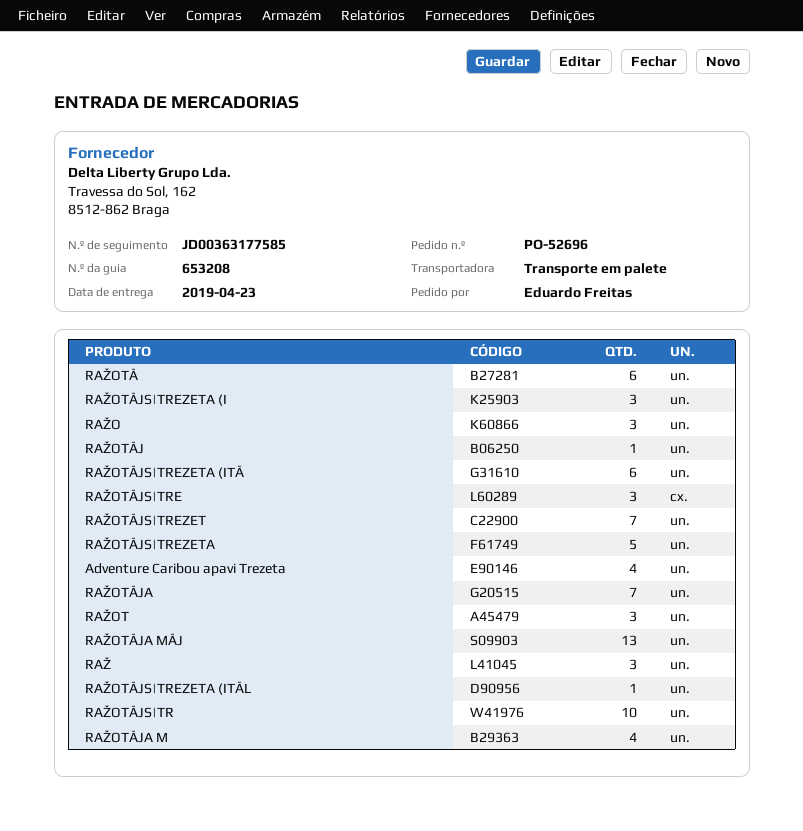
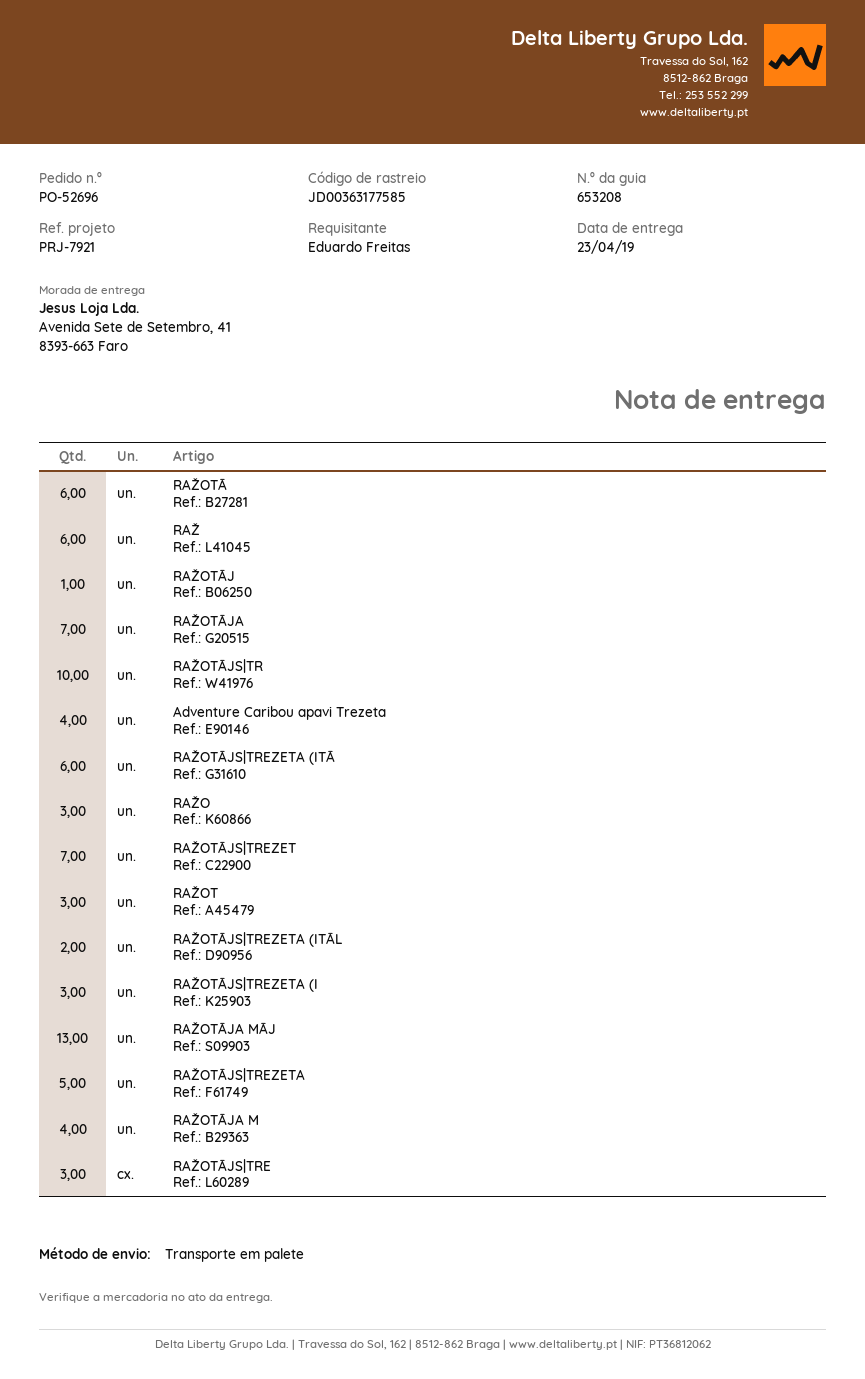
RAŽ: 3 -> 6
RAŽOTĀJS|TREZETA (ITĀL: 1 -> 2

